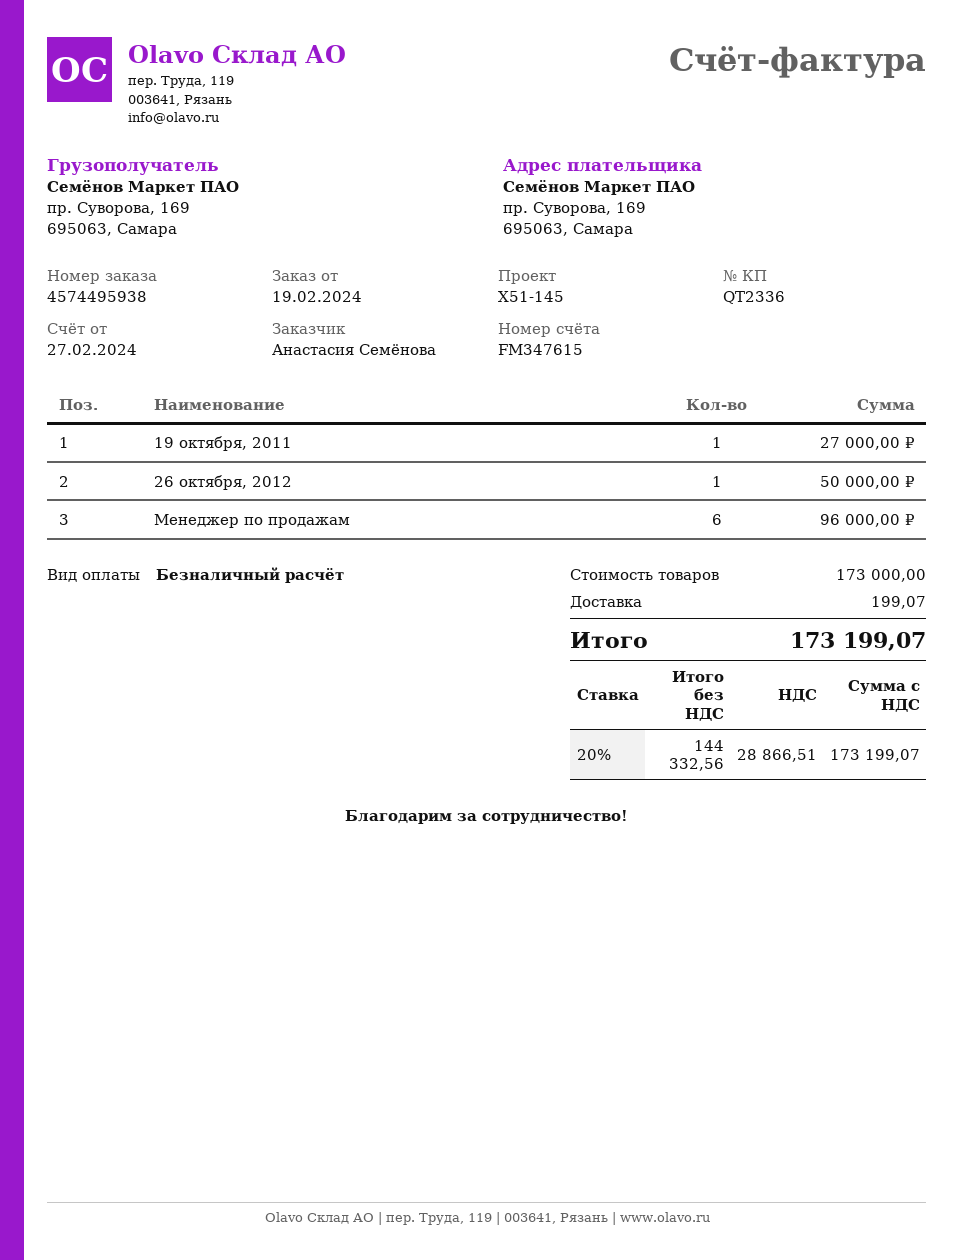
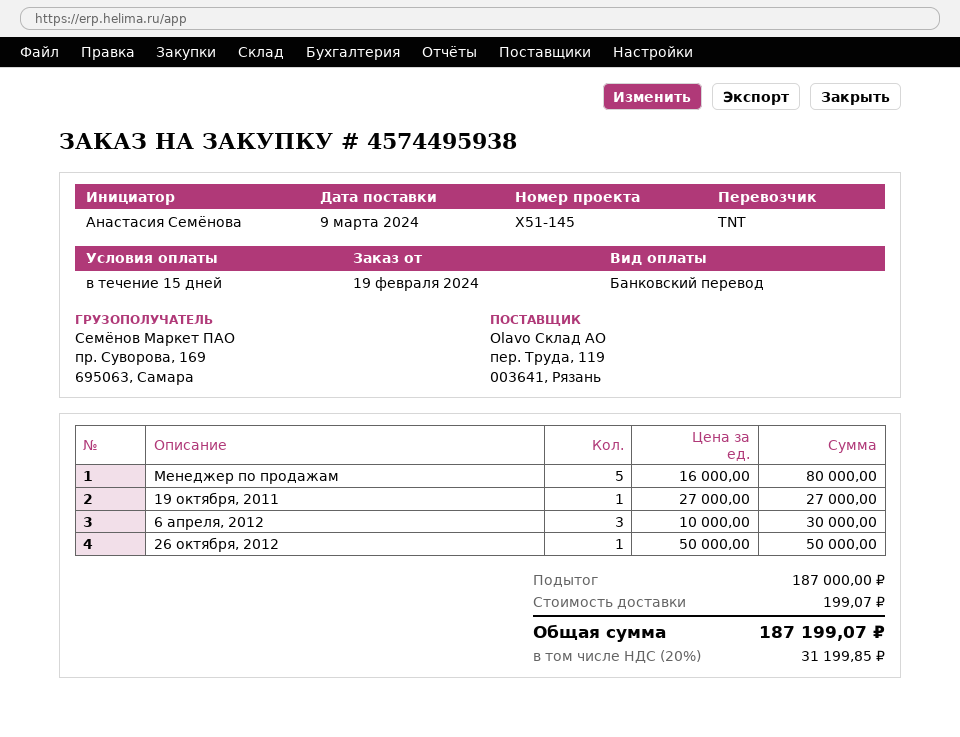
Менеджер по продажам: 6 for 96000.00 -> 5 for 80000.00
6 апреля, 2012: none -> 3 for 30000.00
subtotal: 173000.00 -> 187000.00
tax: 20% = 28866.51 -> 20% = 31199.85
total: 173199.07 -> 187199.07

